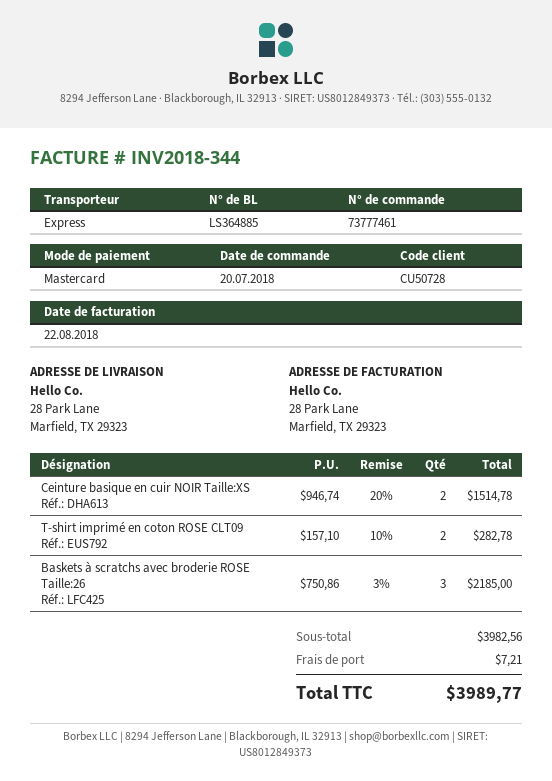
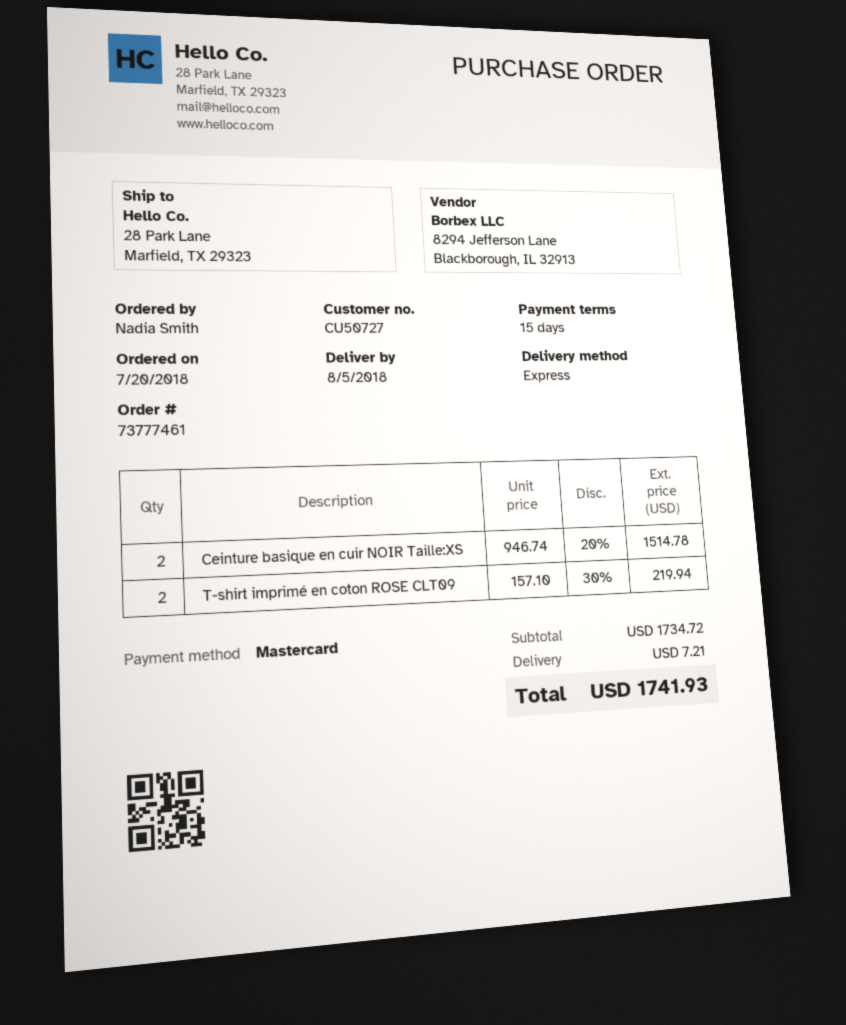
customer number: CU50728 -> CU50727
T-shirt imprimé en coton ROSE CLT09: 2 x 157.10 - 10% = 282.78 -> 2 x 157.10 - 30% = 219.94
Baskets à scratchs avec broderie ROSE Taille:26: 3 x 750.86 - 3% = 2185.00 -> none
subtotal: 3982.56 -> 1734.72
total: 3989.77 -> 1741.93

